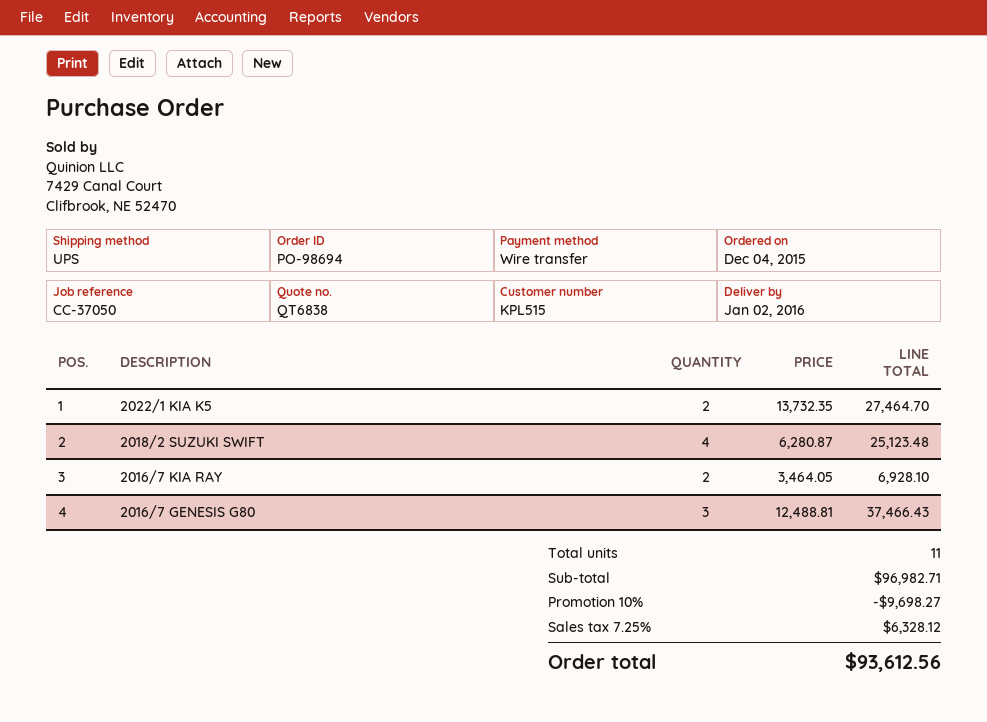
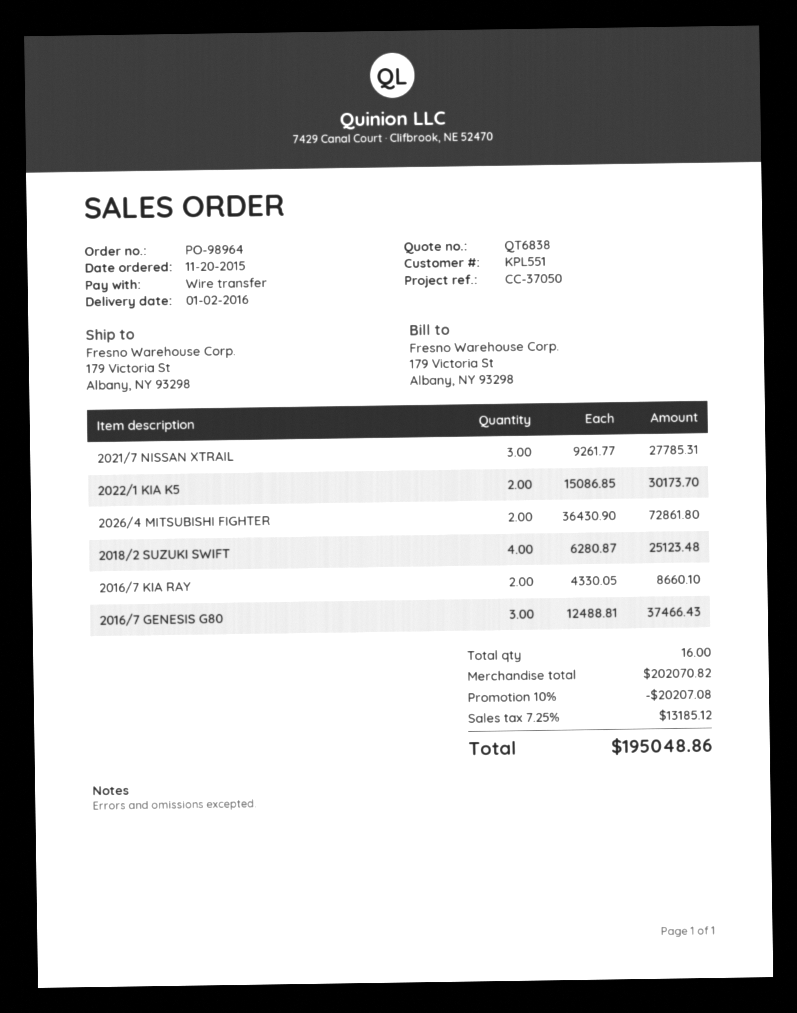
order number: PO-98694 -> PO-98964
order date: 2015-12-04 -> 2015-11-20
customer number: KPL515 -> KPL551
2022/1 KIA K5: 2 x 13732.35 = 27464.70 -> 2 x 15086.85 = 30173.70
2016/7 KIA RAY: 2 x 3464.05 = 6928.10 -> 2 x 4330.05 = 8660.10
2021/7 NISSAN XTRAIL: none -> 3 x 9261.77 = 27785.31
2026/4 MITSUBISHI FIGHTER: none -> 2 x 36430.90 = 72861.80
total quantity: 11 -> 16
subtotal: 96982.71 -> 202070.82
discount: 10% = 9698.27 -> 10% = 20207.08
tax: 7.25% = 6328.12 -> 7.25% = 13185.12
total: 93612.56 -> 195048.86

